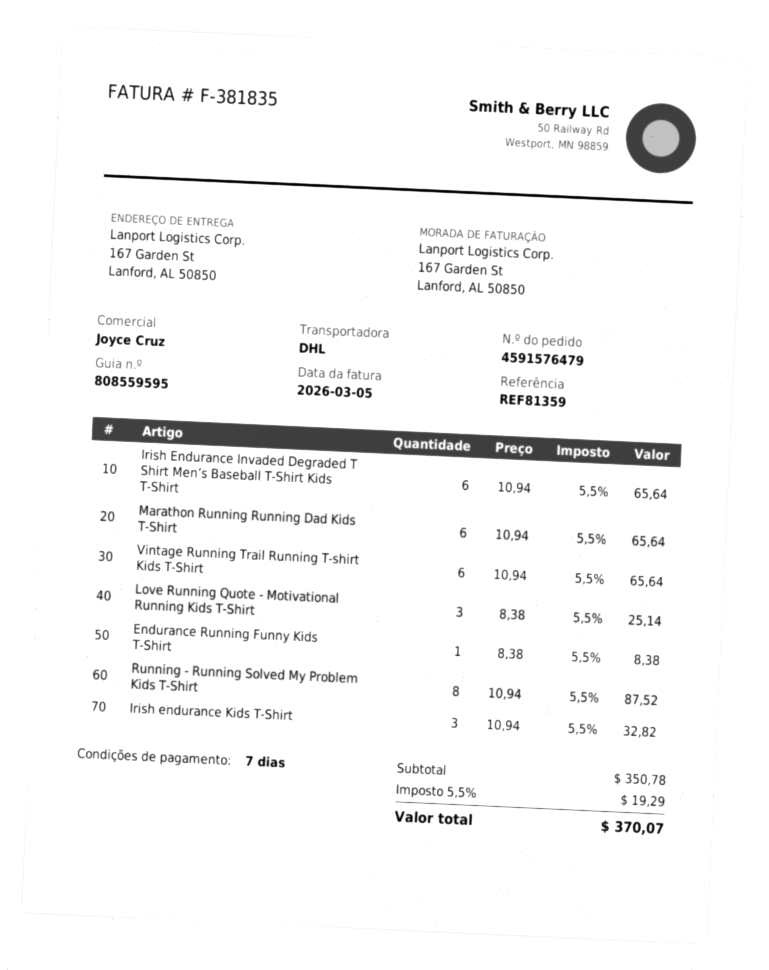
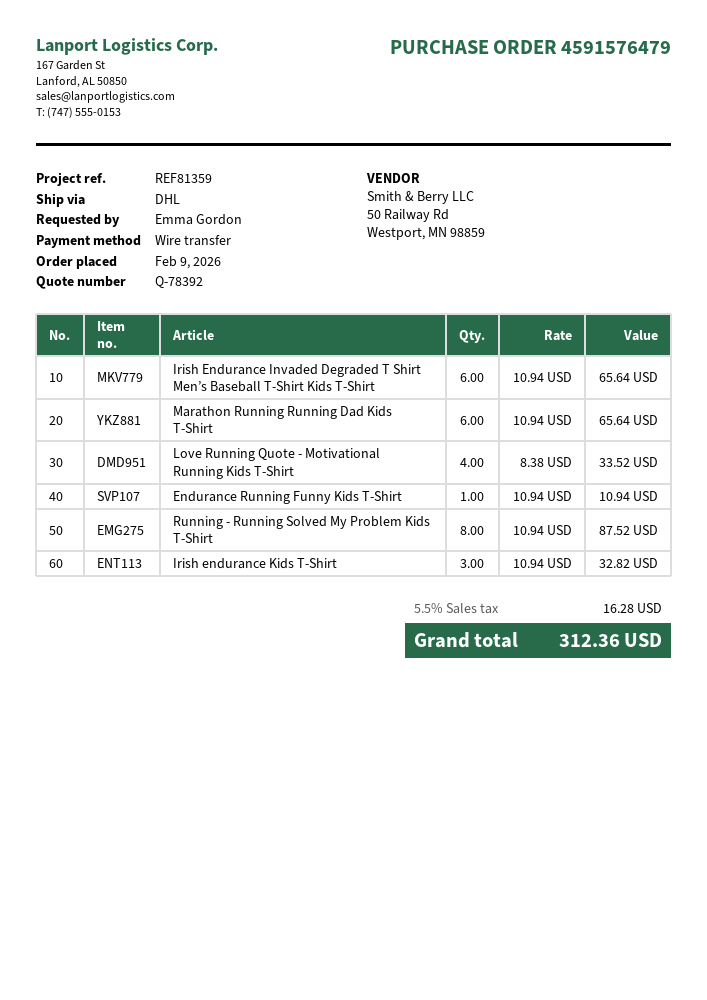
Vintage Running Trail Running T-shirt Kids T-Shirt: 6 x 10.94 = 65.64 -> none
Love Running Quote - Motivational Running Kids T-Shirt: 3 x 8.38 = 25.14 -> 4 x 8.38 = 33.52
Endurance Running Funny Kids T-Shirt: 1 x 8.38 = 8.38 -> 1 x 10.94 = 10.94
tax: 5.5% = 19.29 -> 5.5% = 16.28
total: 370.07 -> 312.36

